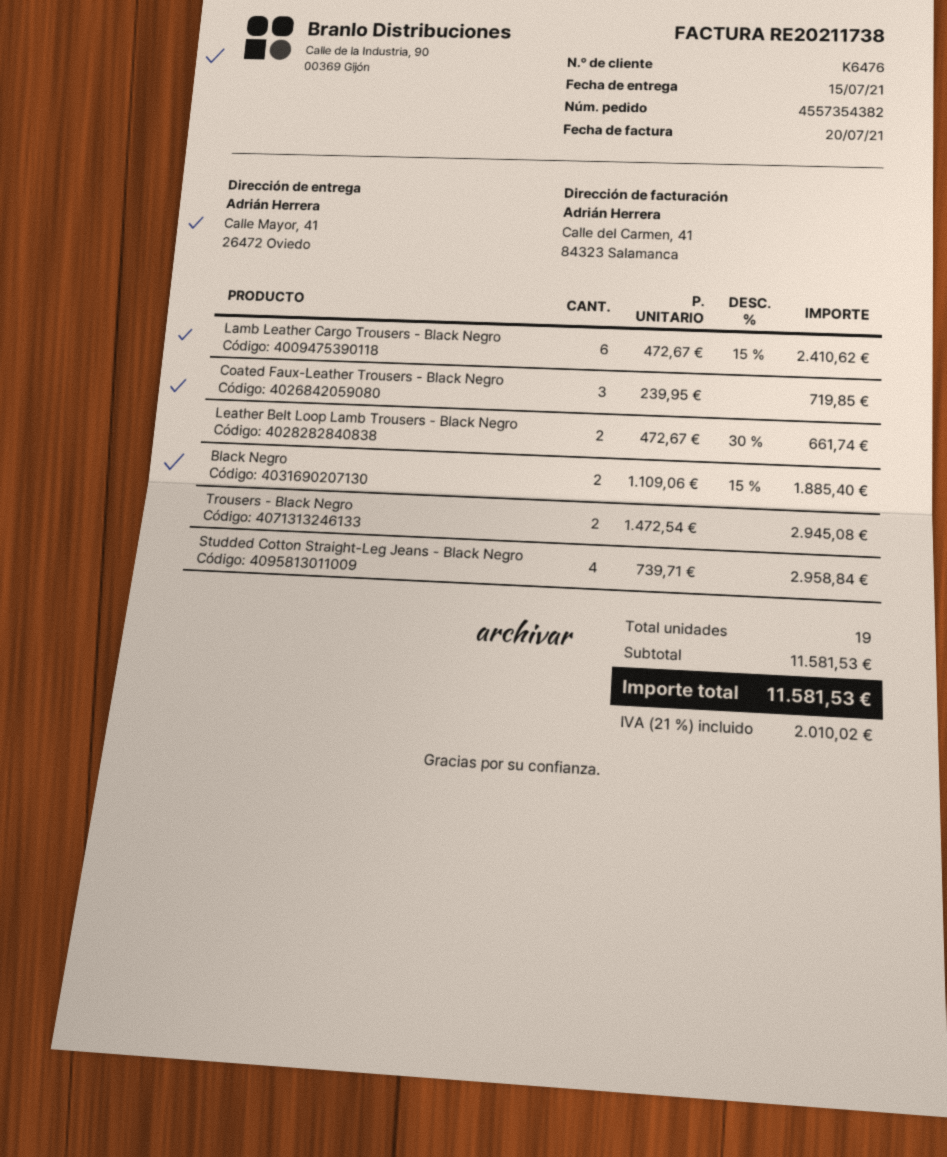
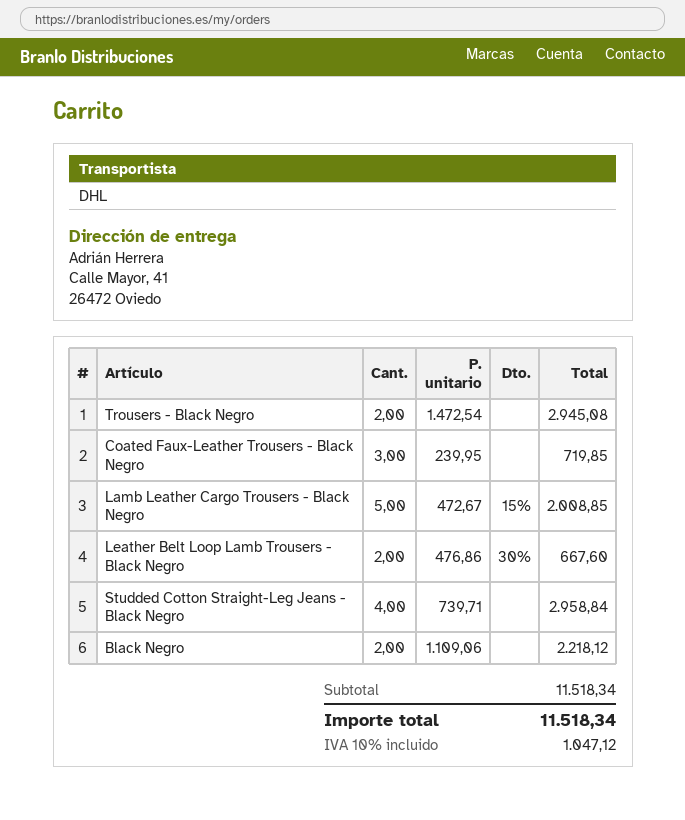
Lamb Leather Cargo Trousers - Black Negro: 6 x 472.67 - 15% = 2410.62 -> 5 x 472.67 - 15% = 2008.85
Leather Belt Loop Lamb Trousers - Black Negro: 2 x 472.67 - 30% = 661.74 -> 2 x 476.86 - 30% = 667.60
Black Negro: 2 x 1109.06 - 15% = 1885.40 -> 2 x 1109.06 = 2218.12
subtotal: 11581.53 -> 11518.34
tax: 21% = 2010.02 -> 10% = 1047.12
total: 11581.53 -> 11518.34

